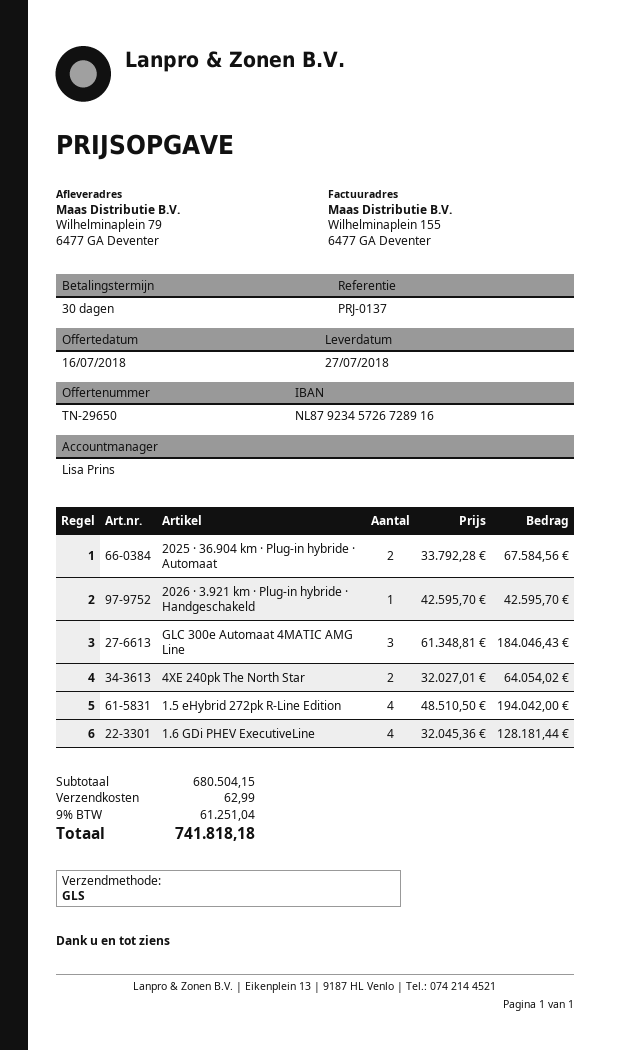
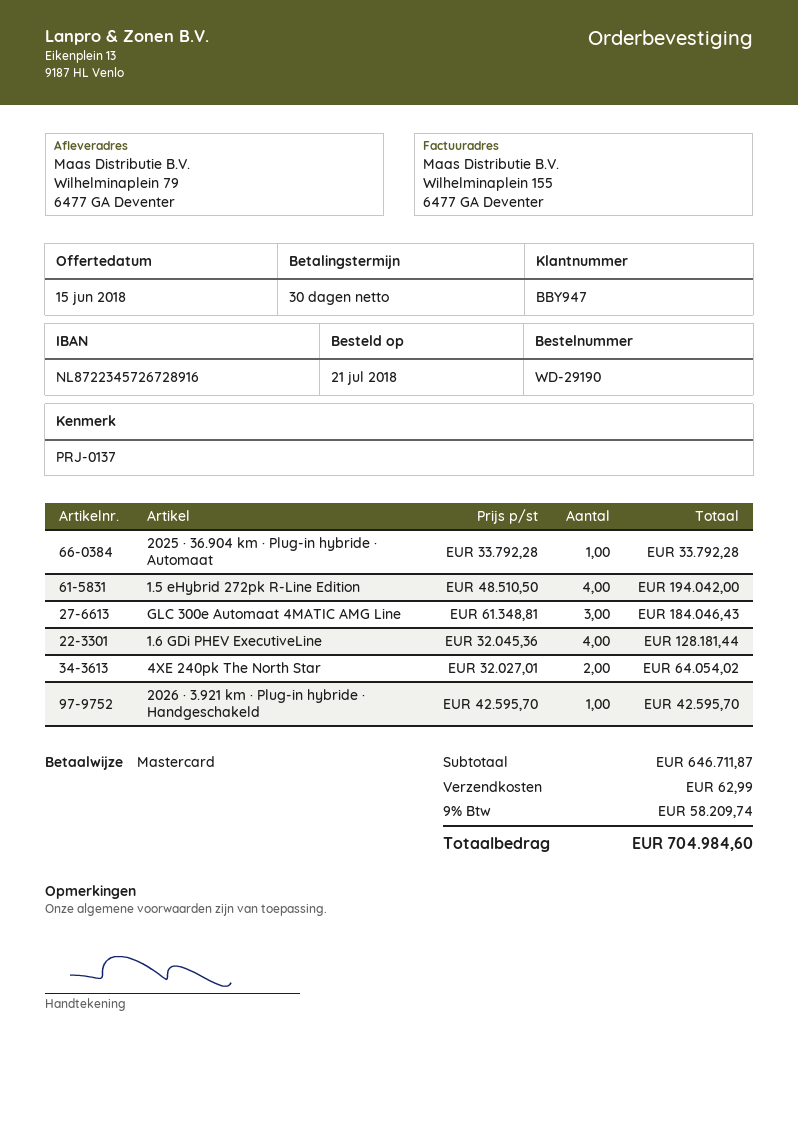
quote date: 2018-07-16 -> 2018-06-15
bank account: NL8792345726728916 -> NL8722345726728916
2025 · 36.904 km · Plug-in hybride · Automaat: 2 x 33792.28 = 67584.56 -> 1 x 33792.28 = 33792.28
subtotal: 680504.15 -> 646711.87
tax: 9% = 61251.04 -> 9% = 58209.74
total: 741818.18 -> 704984.60

